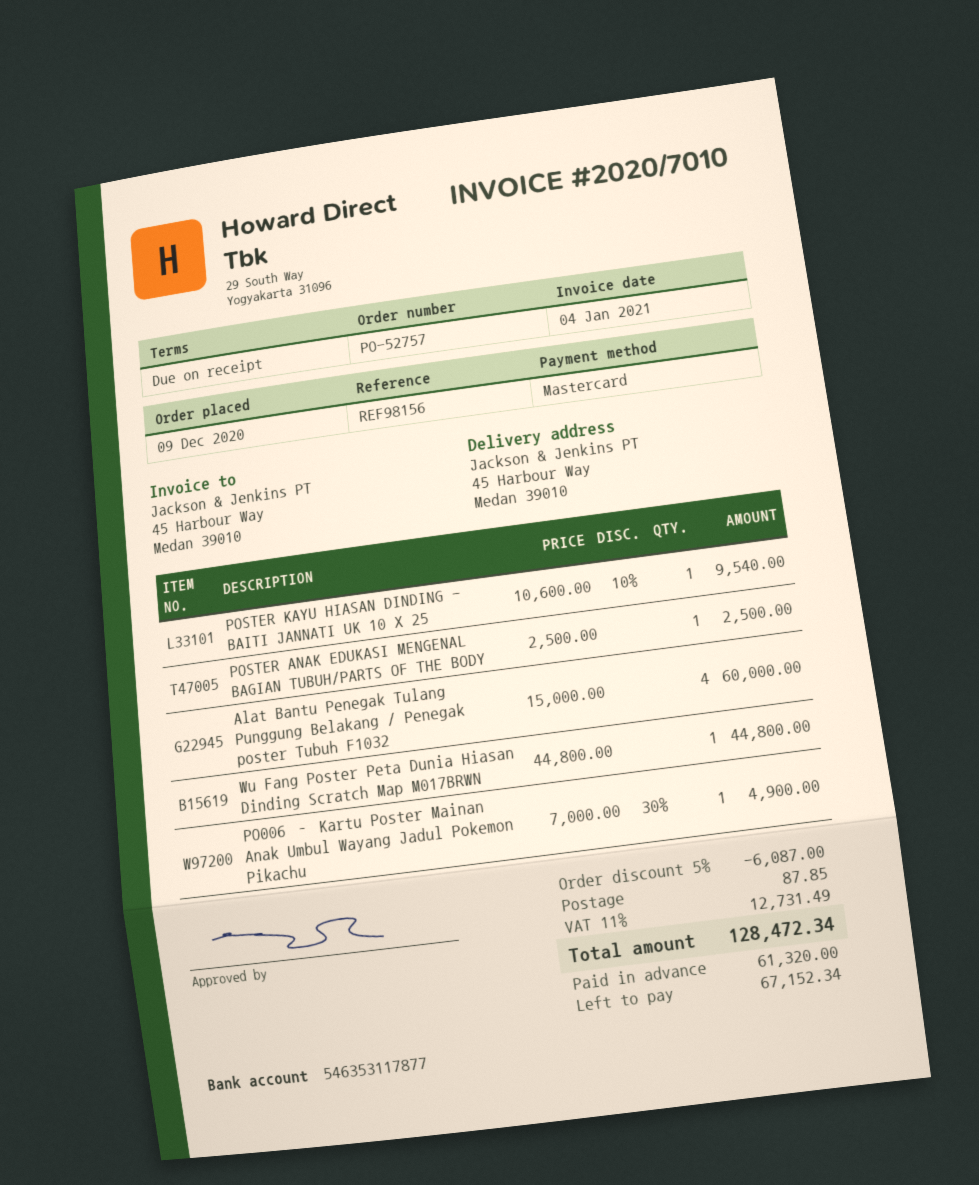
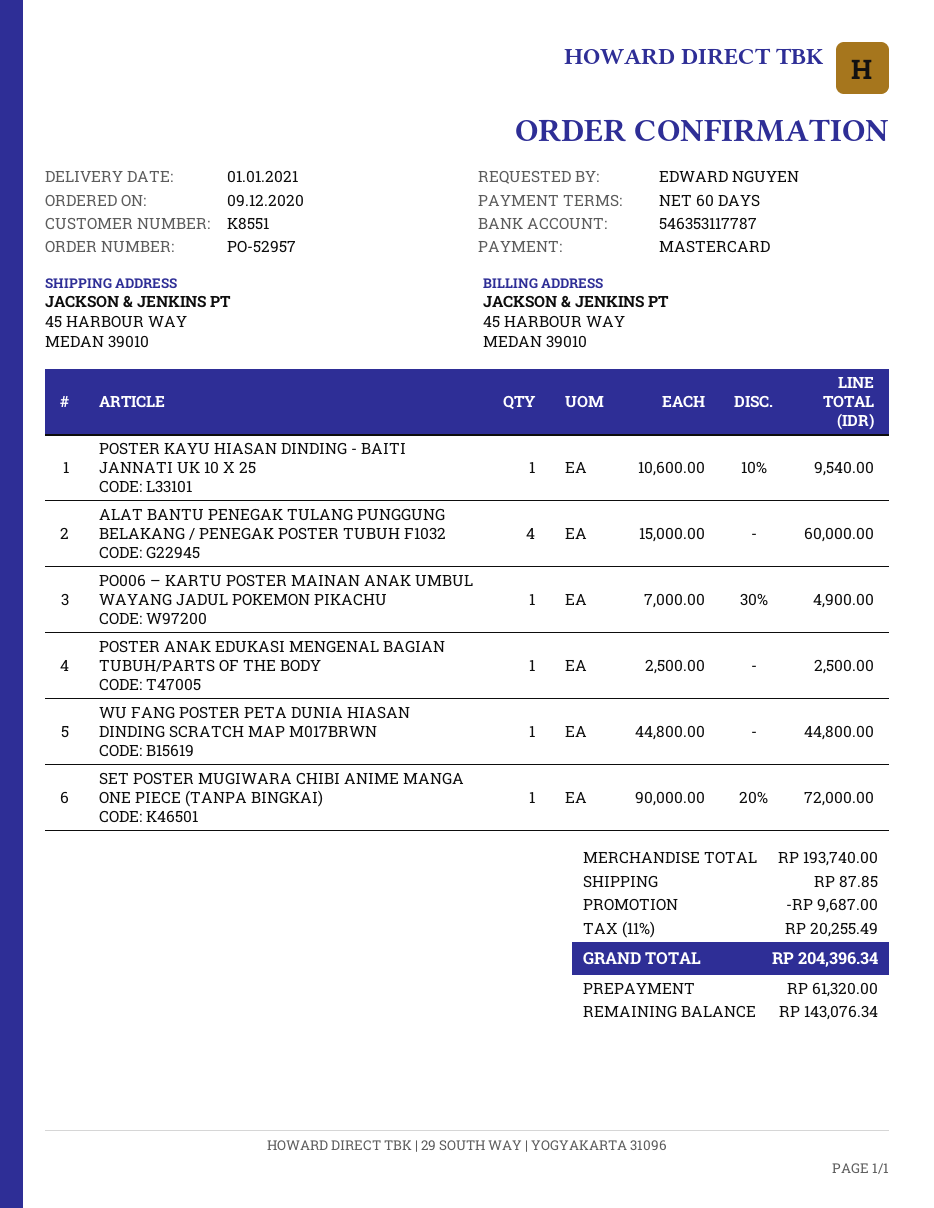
order number: PO-52757 -> PO-52957
payment terms: on receipt -> 60 days
bank account: 546353117877 -> 546353117787
SET POSTER MUGIWARA CHIBI ANIME MANGA ONE PIECE (TANPA BINGKAI): none -> 1 x 90000.00 - 20% = 72000.00
discount: 6087.00 -> 9687.00
tax: 11% = 12731.49 -> 11% = 20255.49
total: 128472.34 -> 204396.34
balance: 67152.34 -> 143076.34

